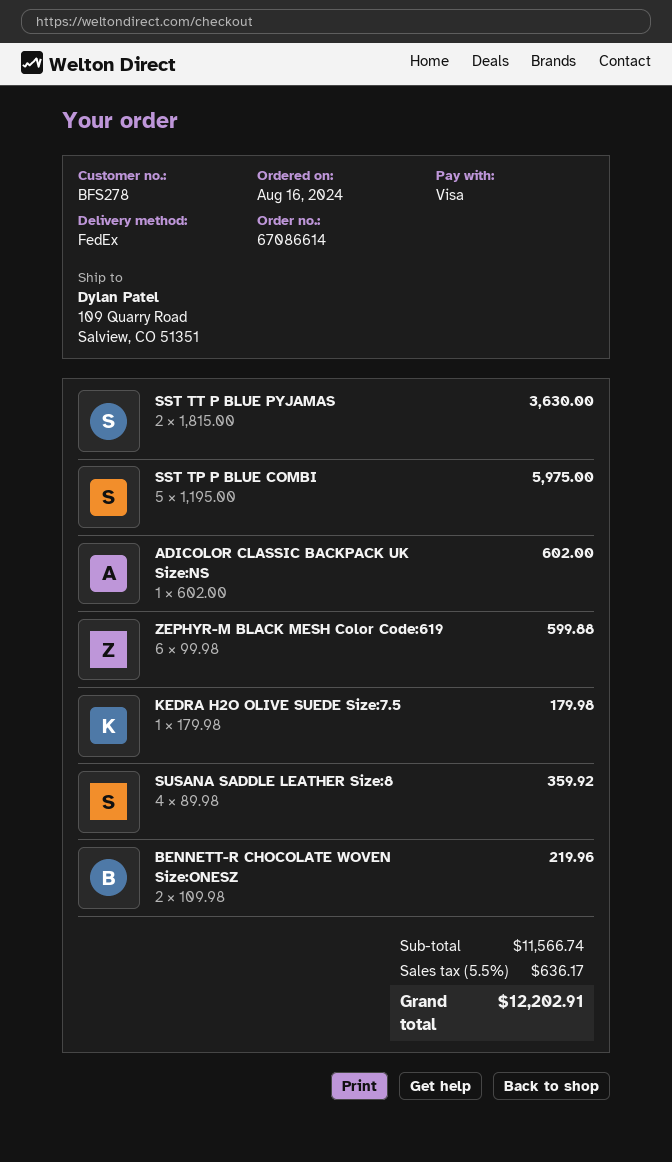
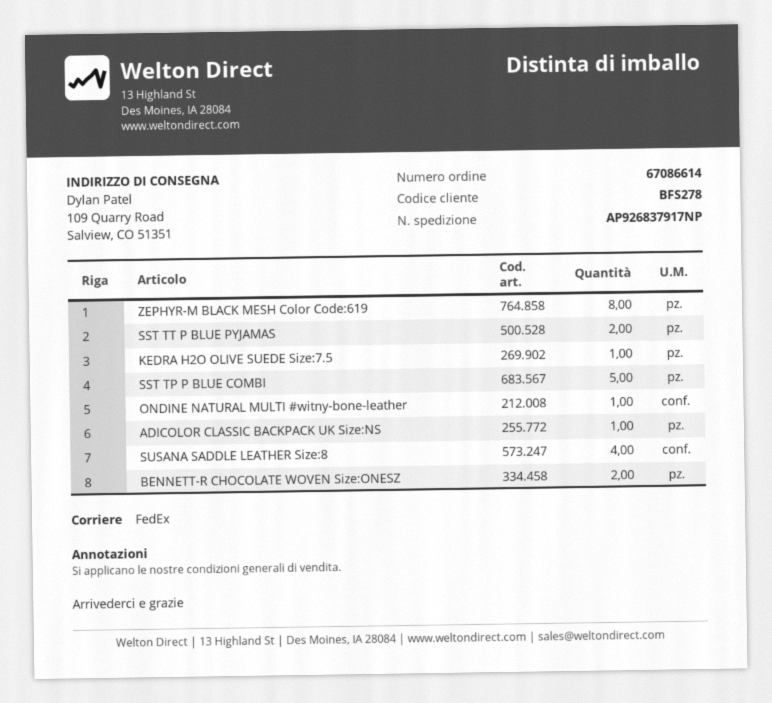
ZEPHYR-M BLACK MESH Color Code:619: 6 -> 8
ONDINE NATURAL MULTI #witny-bone-leather: none -> 1

